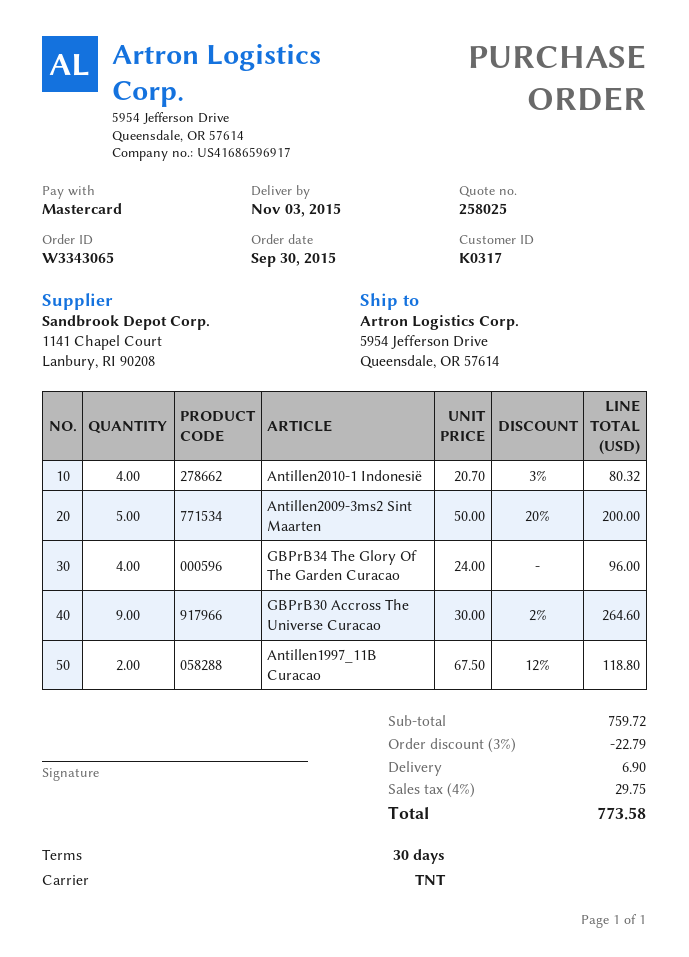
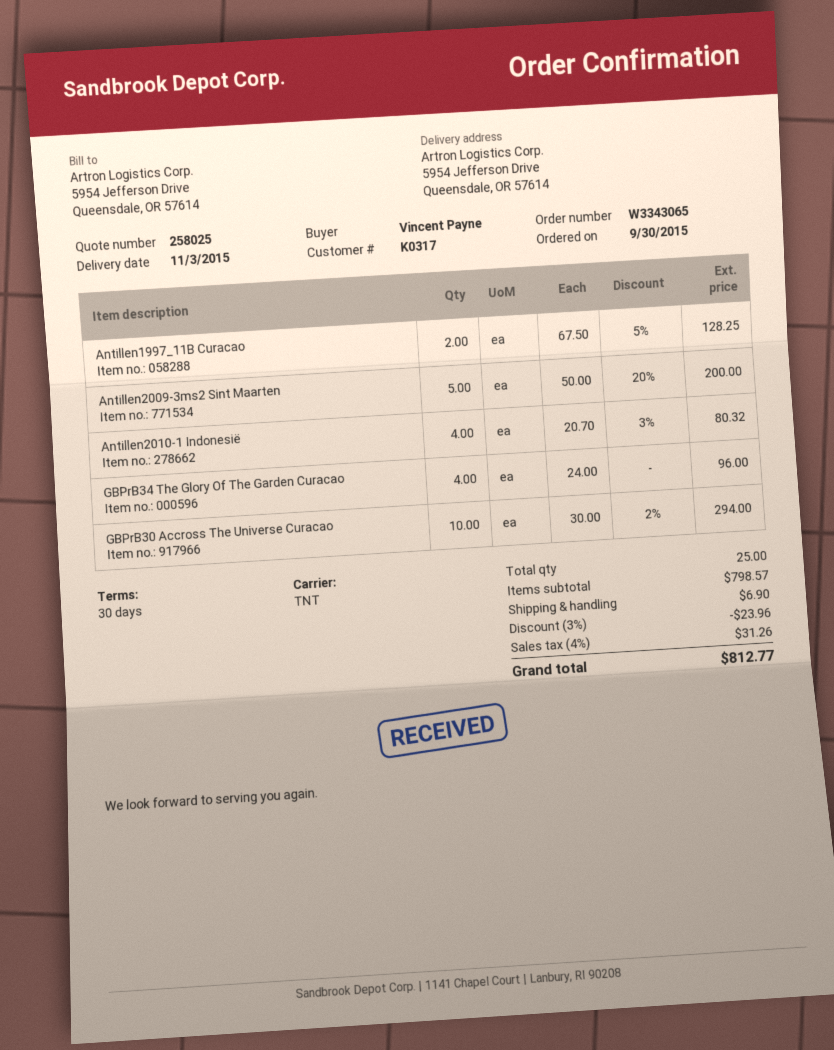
GBPrB30 Accross The Universe Curacao: 9 x 30.00 - 2% = 264.60 -> 10 x 30.00 - 2% = 294.00
Antillen1997_11B Curacao: 2 x 67.50 - 12% = 118.80 -> 2 x 67.50 - 5% = 128.25
subtotal: 759.72 -> 798.57
discount: 3% = 22.79 -> 3% = 23.96
tax: 4% = 29.75 -> 4% = 31.26
total: 773.58 -> 812.77

